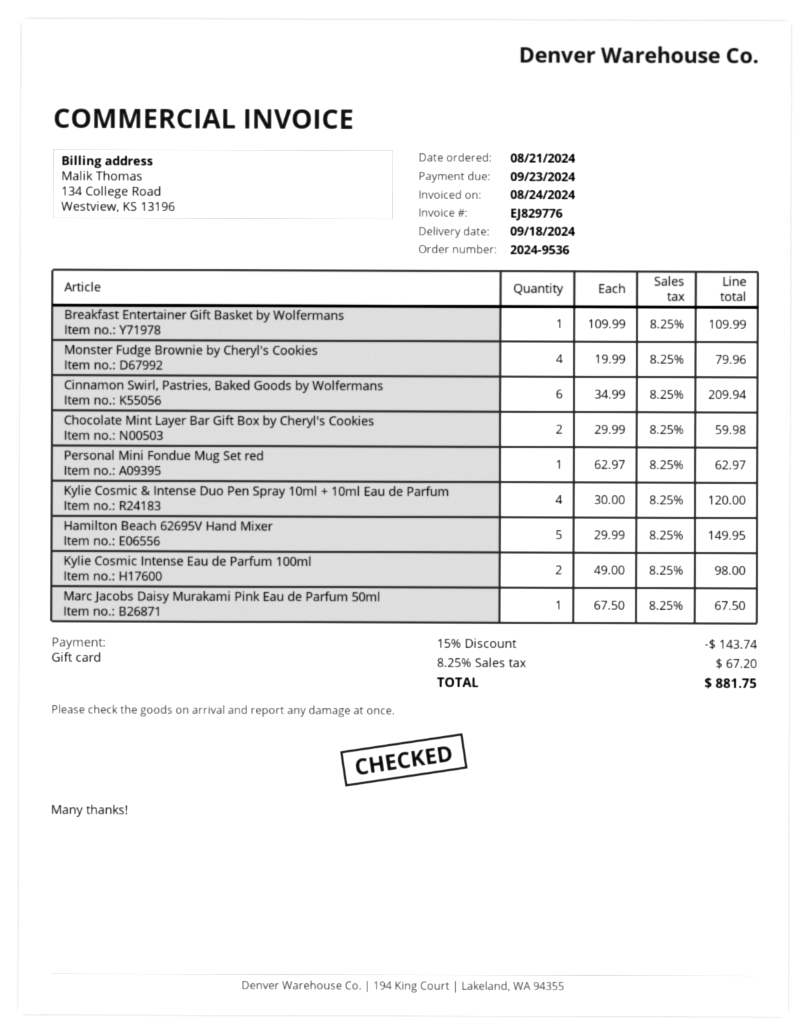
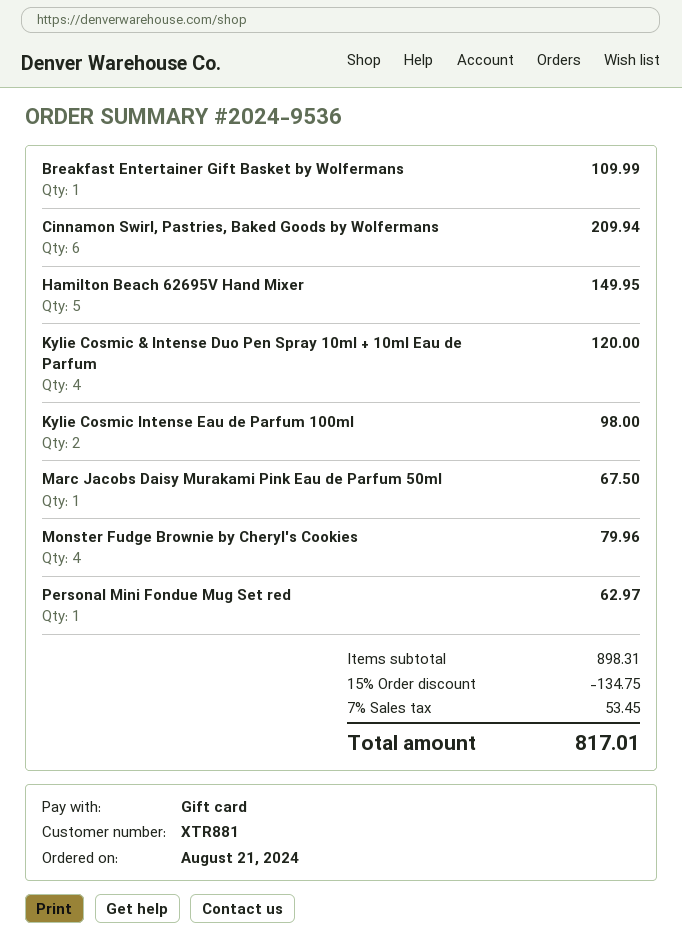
Chocolate Mint Layer Bar Gift Box by Cheryl's Cookies: 2 for 59.98 -> none
discount: 15% = 143.74 -> 15% = 134.75
tax: 8.25% = 67.20 -> 7% = 53.45
total: 881.75 -> 817.01

